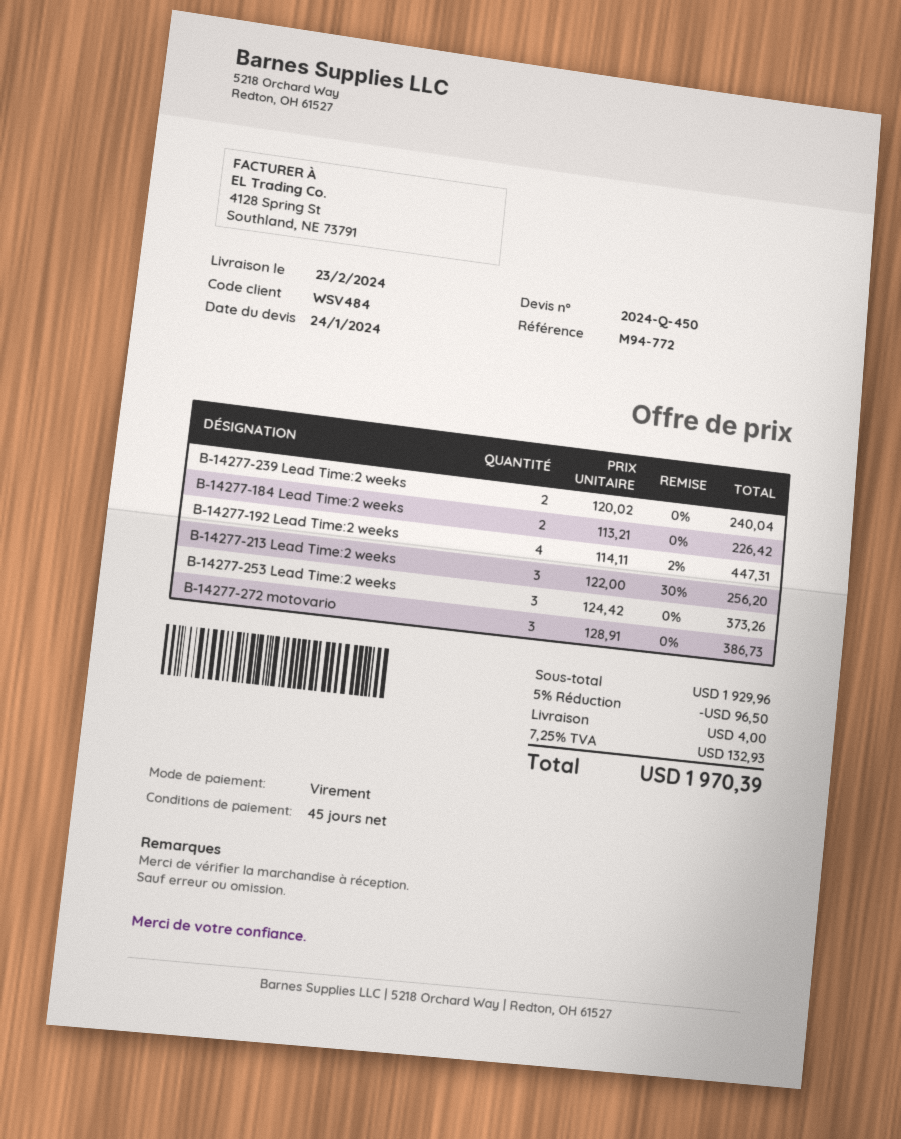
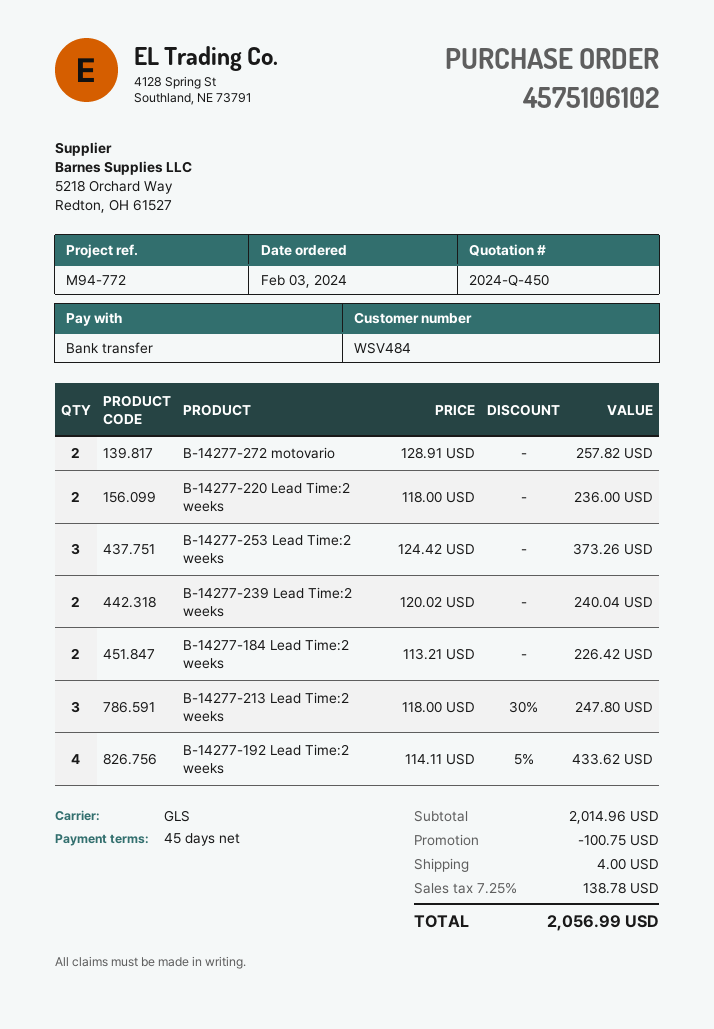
B-14277-192 Lead Time:2 weeks: 4 x 114.11 - 2% = 447.31 -> 4 x 114.11 - 5% = 433.62
B-14277-213 Lead Time:2 weeks: 3 x 122.00 - 30% = 256.20 -> 3 x 118.00 - 30% = 247.80
B-14277-272 motovario: 3 x 128.91 = 386.73 -> 2 x 128.91 = 257.82
B-14277-220 Lead Time:2 weeks: none -> 2 x 118.00 = 236.00
subtotal: 1929.96 -> 2014.96
discount: 96.50 -> 100.75
tax: 7.25% = 132.93 -> 7.25% = 138.78
total: 1970.39 -> 2056.99

